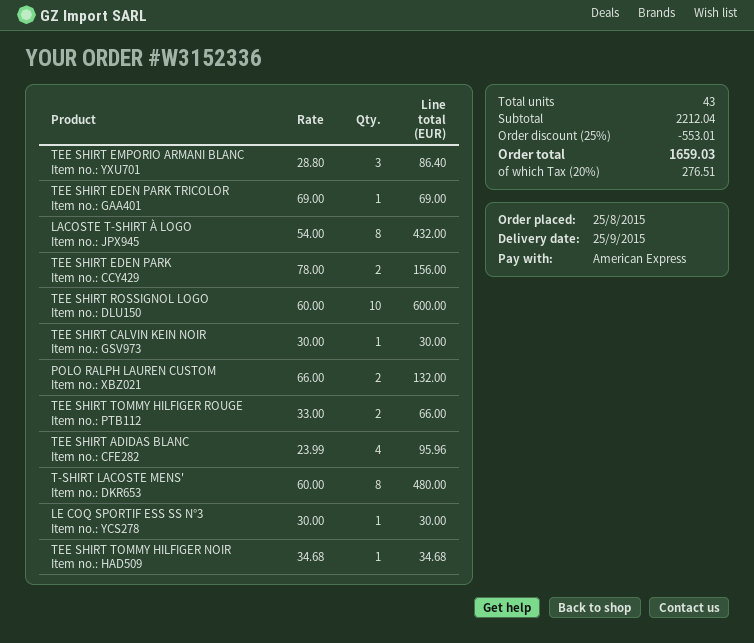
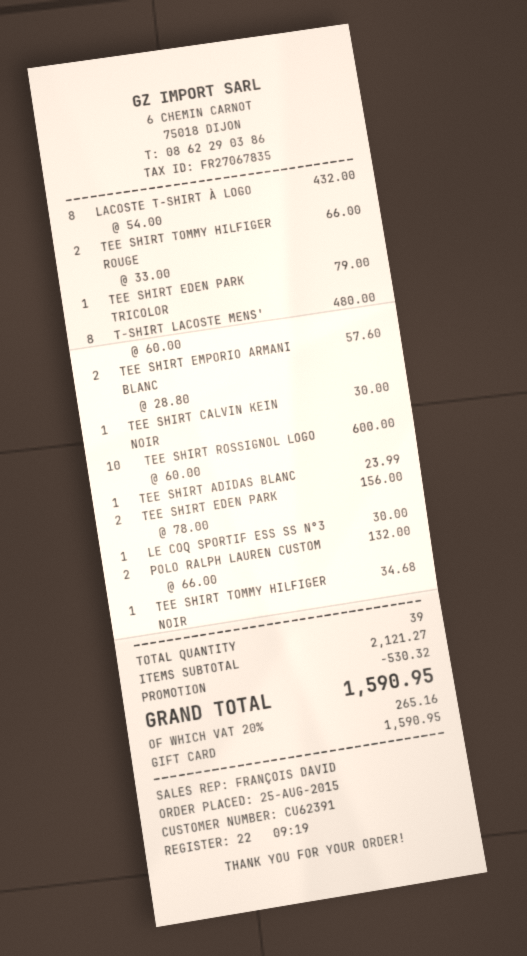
payment method: American Express -> gift card
TEE SHIRT EMPORIO ARMANI BLANC: 3 x 28.80 = 86.40 -> 2 x 28.80 = 57.60
TEE SHIRT EDEN PARK TRICOLOR: 1 x 69.00 = 69.00 -> 1 x 79.00 = 79.00
TEE SHIRT ADIDAS BLANC: 4 x 23.99 = 95.96 -> 1 x 23.99 = 23.99
total quantity: 43 -> 39
subtotal: 2212.04 -> 2121.27
discount: 553.01 -> 530.32
tax: 20% = 276.51 -> 20% = 265.16
total: 1659.03 -> 1590.95

